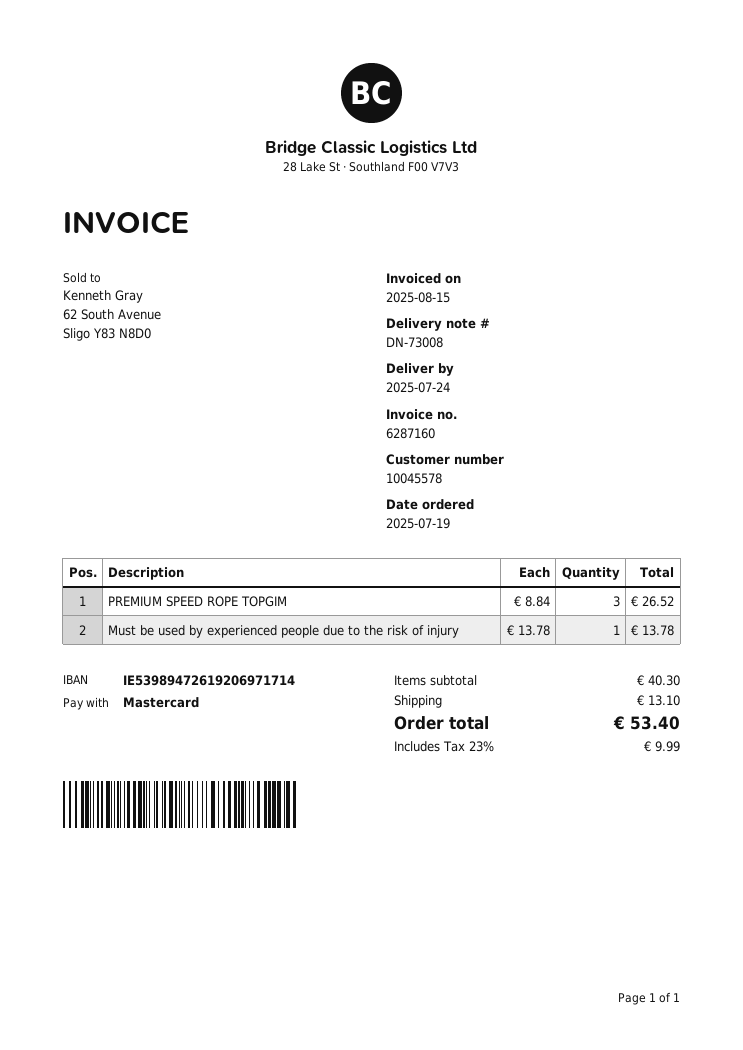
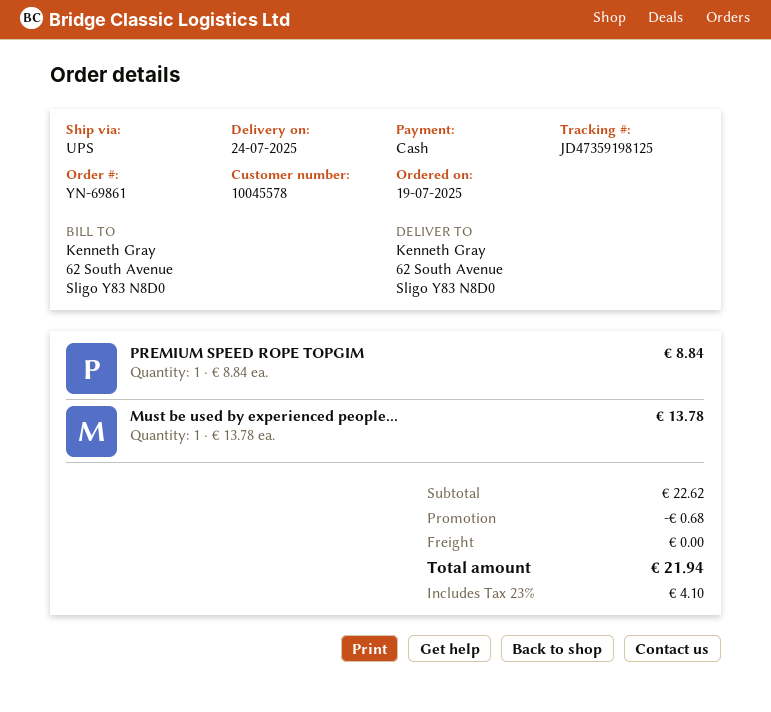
payment method: Mastercard -> cash
PREMIUM SPEED ROPE TOPGIM: 3 x 8.84 = 26.52 -> 1 x 8.84 = 8.84
subtotal: 40.30 -> 22.62
discount: none -> 0.68
shipping: 13.10 -> 0.00
tax: 23% = 9.99 -> 23% = 4.10
total: 53.40 -> 21.94

